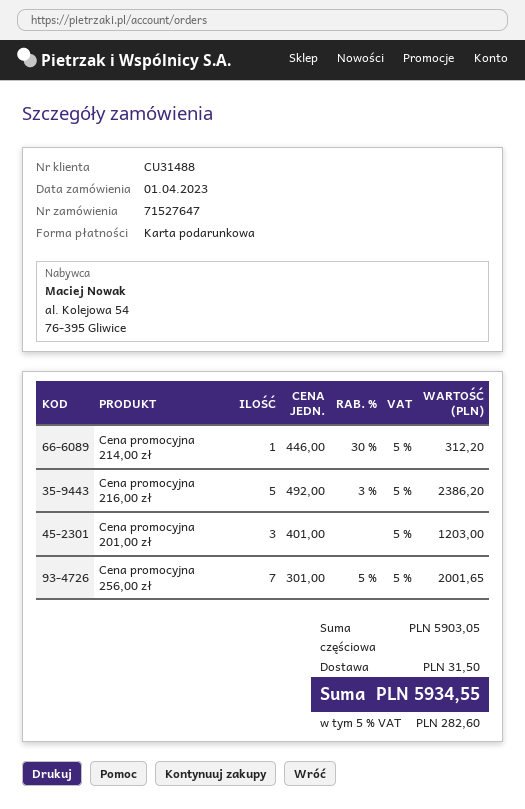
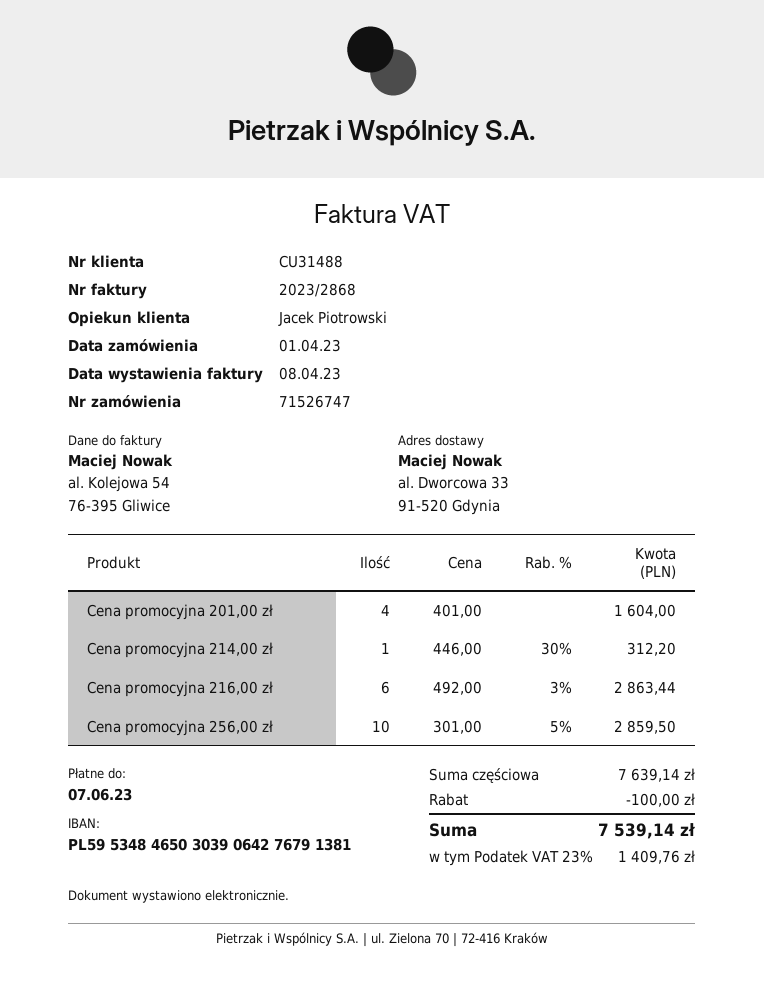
order number: 71527647 -> 71526747
Cena promocyjna 216,00 zł: 5 x 492.00 - 3% = 2386.20 -> 6 x 492.00 - 3% = 2863.44
Cena promocyjna 201,00 zł: 3 x 401.00 = 1203.00 -> 4 x 401.00 = 1604.00
Cena promocyjna 256,00 zł: 7 x 301.00 - 5% = 2001.65 -> 10 x 301.00 - 5% = 2859.50
subtotal: 5903.05 -> 7639.14
discount: none -> 100.00
shipping: 31.50 -> none
tax: 5% = 282.60 -> 23% = 1409.76
total: 5934.55 -> 7539.14

